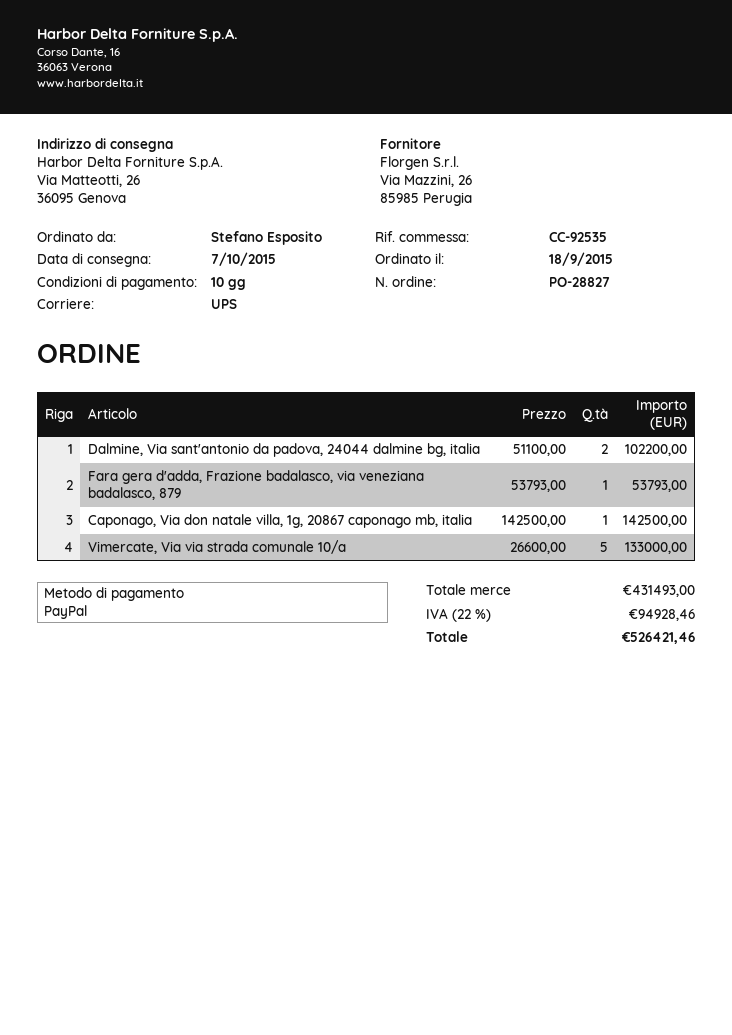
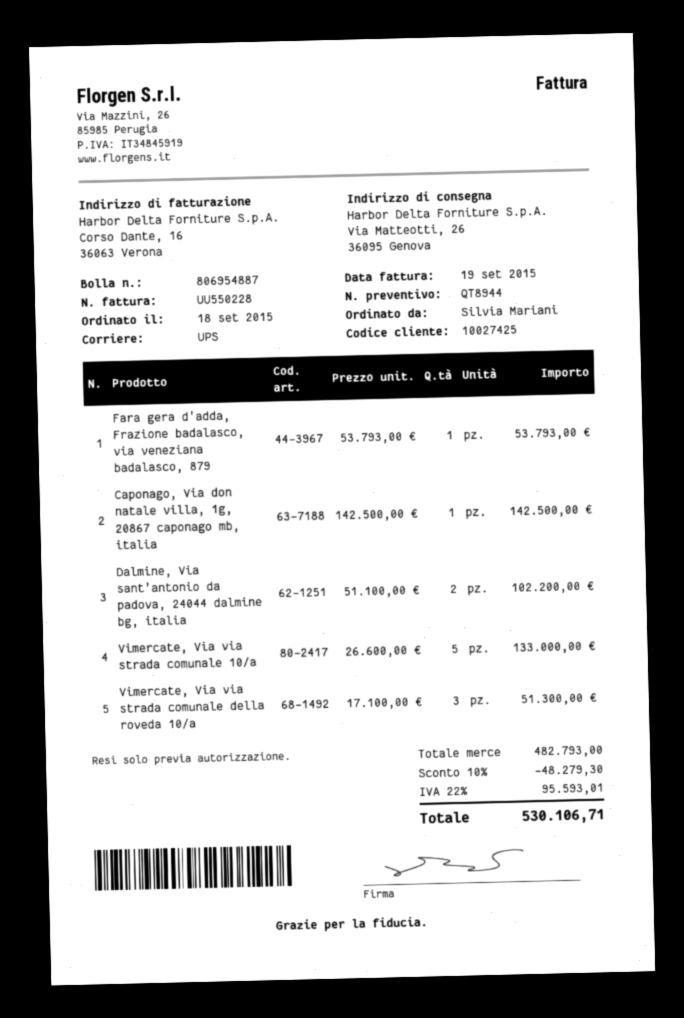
ordered by: Stefano Esposito -> Silvia Mariani
Vimercate, Via via strada comunale della roveda 10/a: none -> 3 x 17100.00 = 51300.00
subtotal: 431493.00 -> 482793.00
discount: none -> 10% = 48279.30
tax: 22% = 94928.46 -> 22% = 95593.01
total: 526421.46 -> 530106.71

